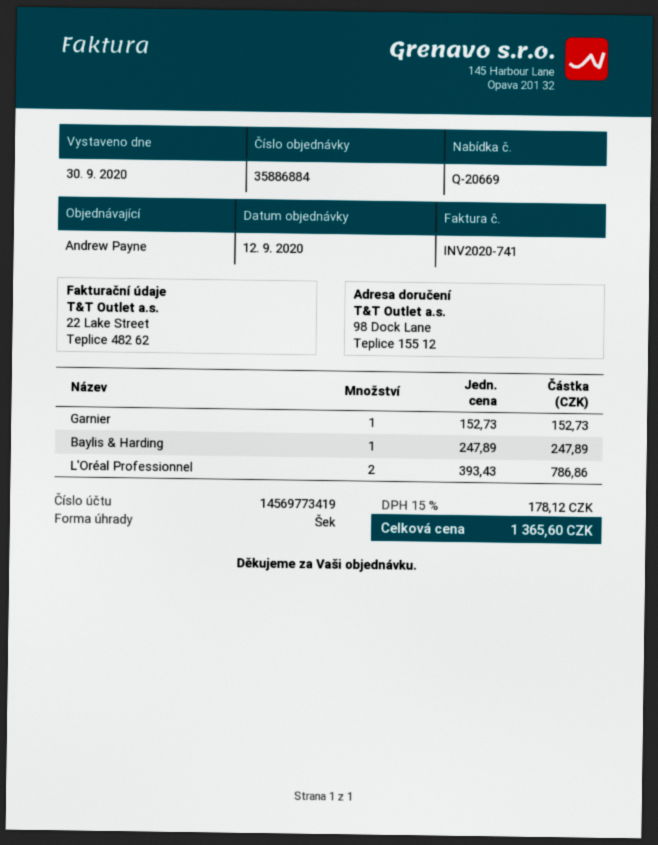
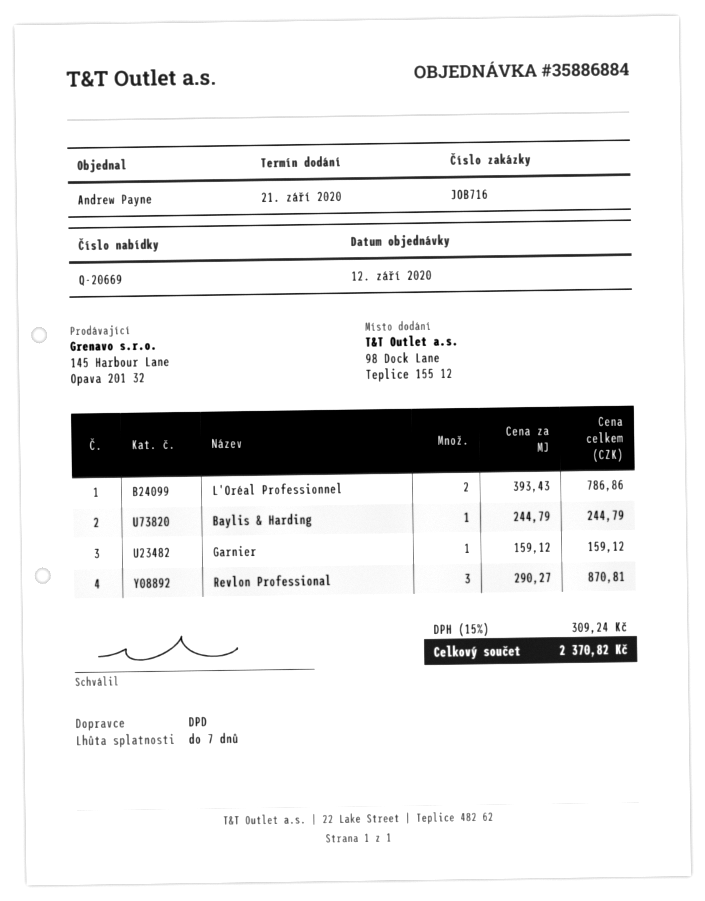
Garnier: 1 x 152.73 = 152.73 -> 1 x 159.12 = 159.12
Baylis & Harding: 1 x 247.89 = 247.89 -> 1 x 244.79 = 244.79
Revlon Professional: none -> 3 x 290.27 = 870.81
tax: 15% = 178.12 -> 15% = 309.24
total: 1365.60 -> 2370.82

